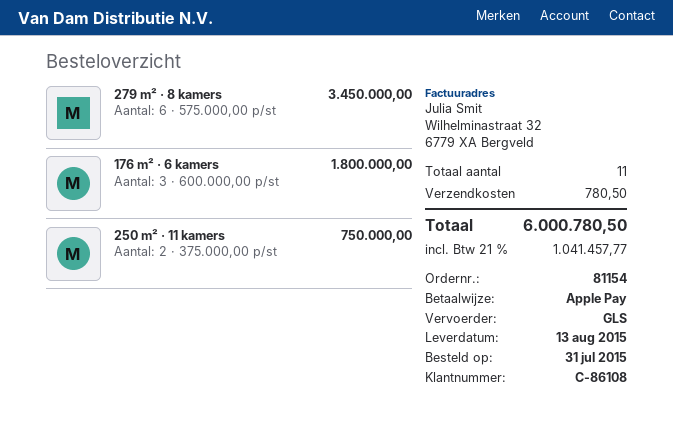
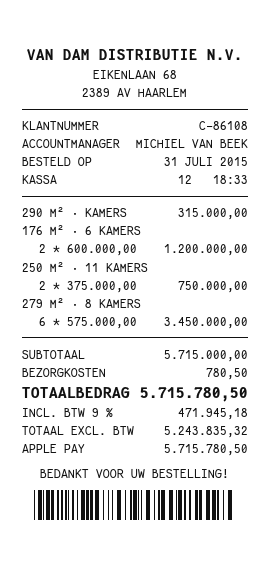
176 m² · 6 kamers: 3 x 600000.00 = 1800000.00 -> 2 x 600000.00 = 1200000.00
290 M² · KAMERS: none -> 1 x 315000.00 = 315000.00
tax: 21% = 1041457.77 -> 9% = 471945.18
total: 6000780.50 -> 5715780.50

